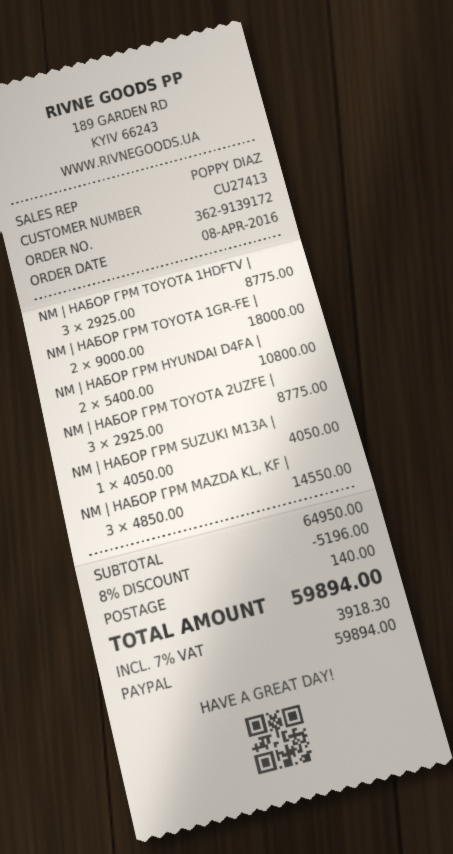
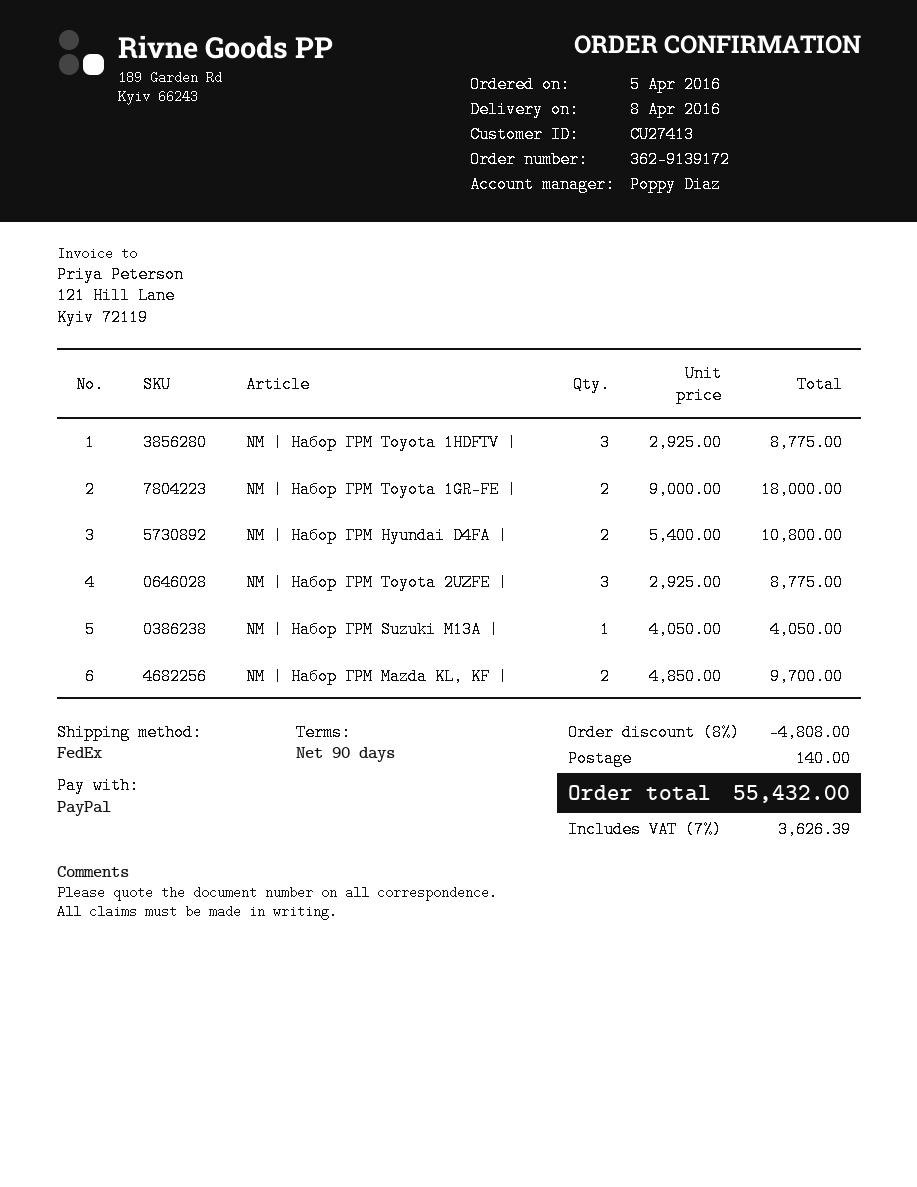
order date: 2016-04-08 -> 2016-04-05
NM | НАБОР ГРМ MAZDA KL, KF |: 3 x 4850.00 = 14550.00 -> 2 x 4850.00 = 9700.00
discount: 8% = 5196.00 -> 8% = 4808.00
tax: 7% = 3918.30 -> 7% = 3626.39
total: 59894.00 -> 55432.00

